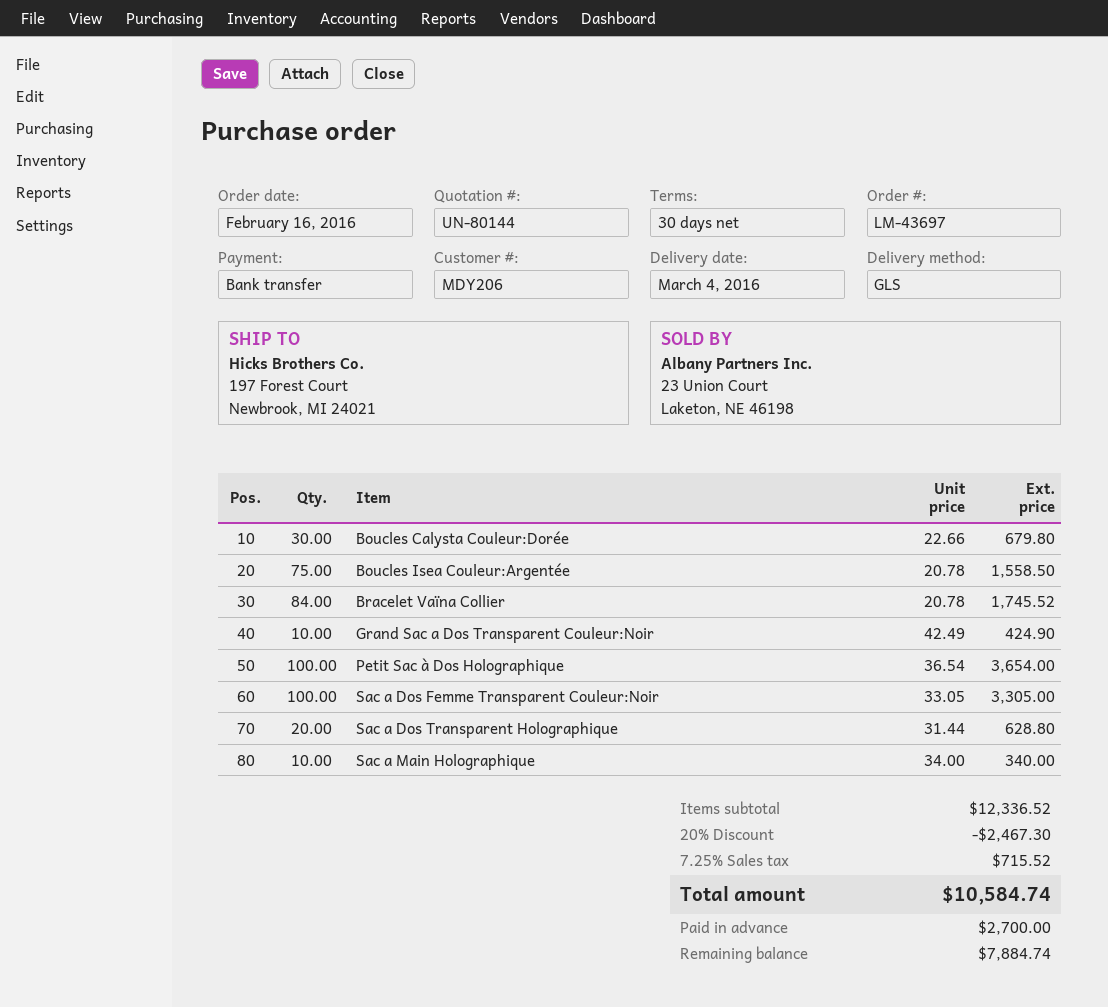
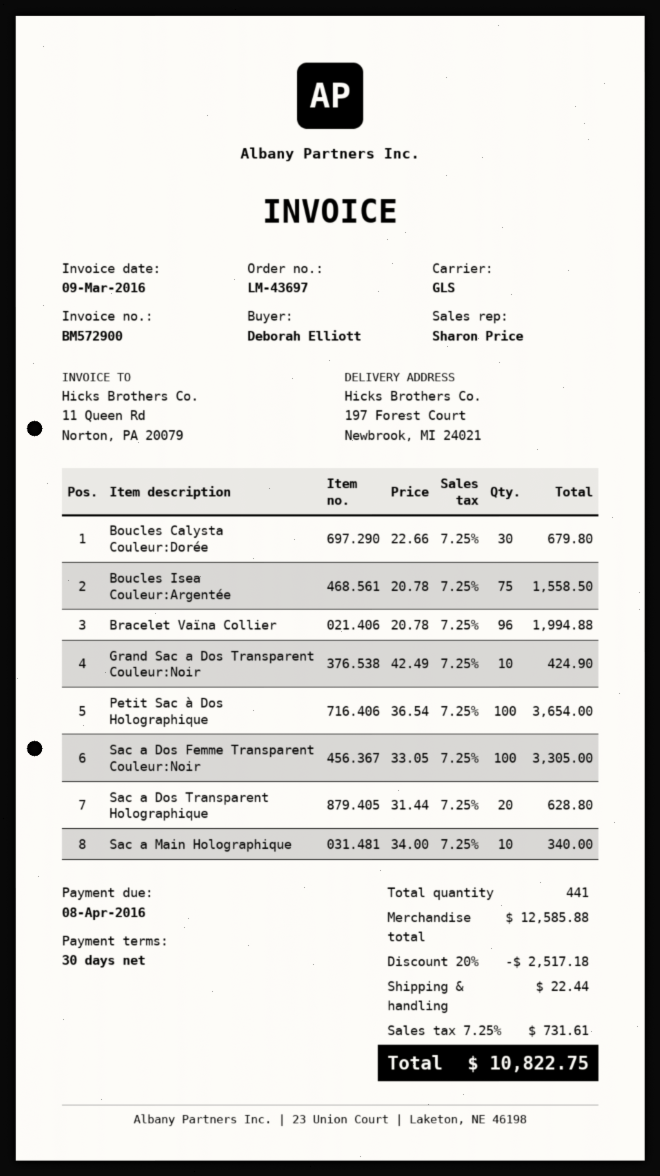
Bracelet Vaïna Collier: 84 x 20.78 = 1745.52 -> 96 x 20.78 = 1994.88
subtotal: 12336.52 -> 12585.88
discount: 20% = 2467.30 -> 20% = 2517.18
shipping: none -> 22.44
tax: 7.25% = 715.52 -> 7.25% = 731.61
total: 10584.74 -> 10822.75

